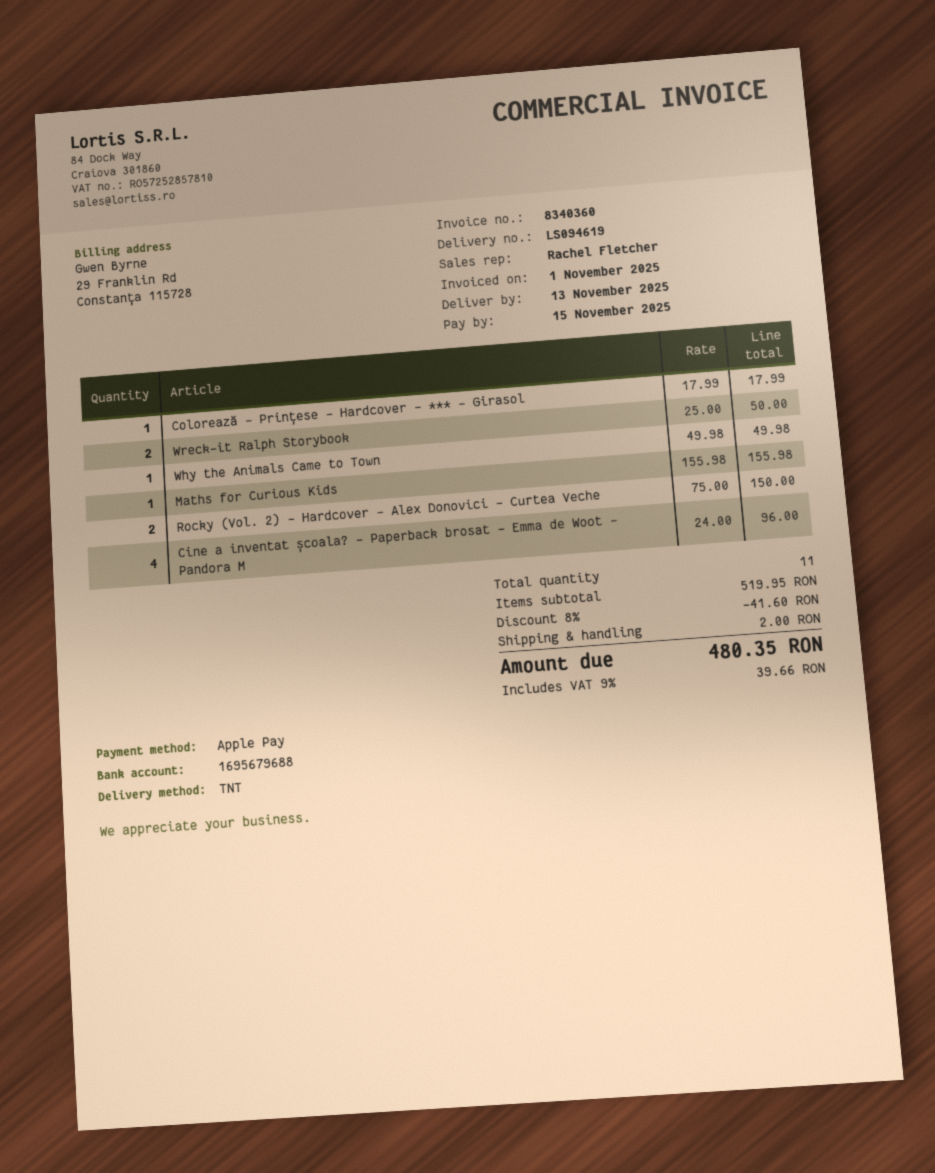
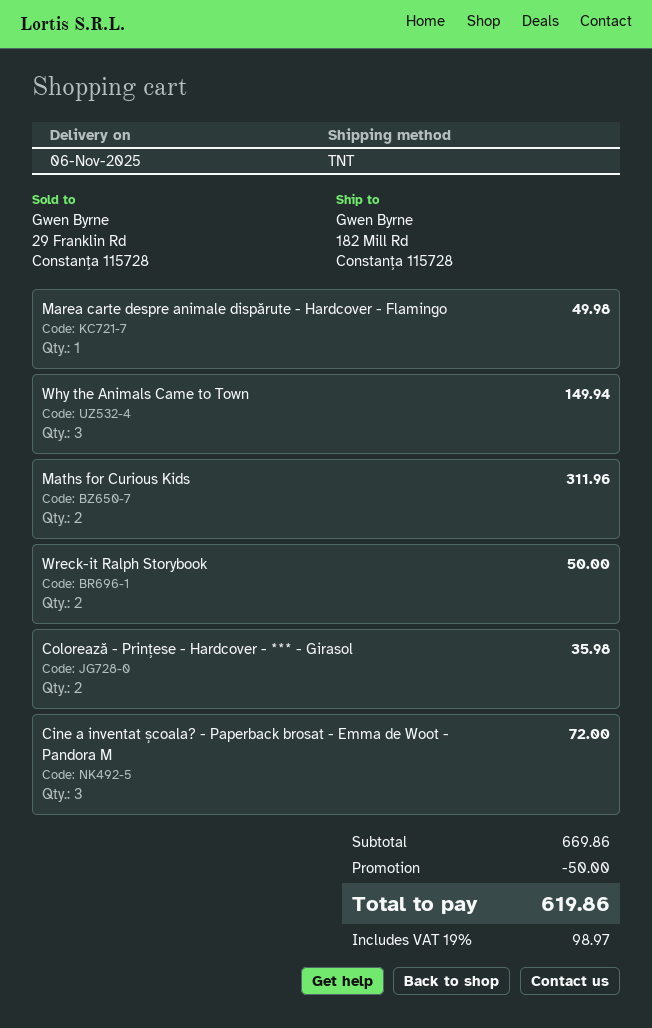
delivery date: 2025-11-13 -> 2025-11-06
Colorează - Prințese - Hardcover - *** - Girasol: 1 for 17.99 -> 2 for 35.98
Why the Animals Came to Town: 1 for 49.98 -> 3 for 149.94
Maths for Curious Kids: 1 for 155.98 -> 2 for 311.96
Rocky (Vol. 2) - Hardcover - Alex Donovici - Curtea Veche: 2 for 150.00 -> none
Cine a inventat școala? - Paperback brosat - Emma de Woot - Pandora M: 4 for 96.00 -> 3 for 72.00
Marea carte despre animale dispărute - Hardcover - Flamingo: none -> 1 for 49.98
subtotal: 519.95 -> 669.86
discount: 41.60 -> 50.00
shipping: 2.00 -> none
tax: 9% = 39.66 -> 19% = 98.97
total: 480.35 -> 619.86

